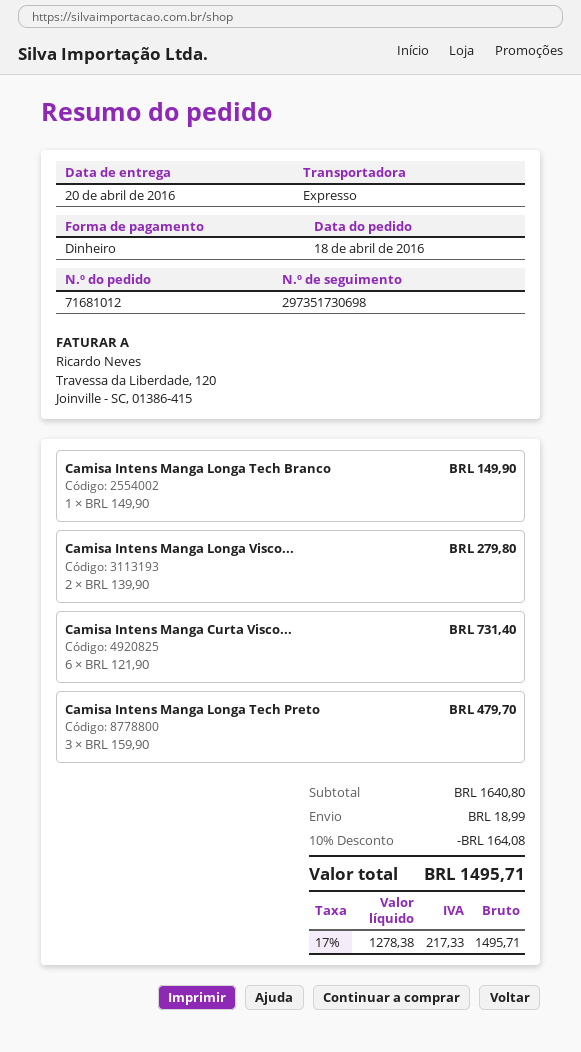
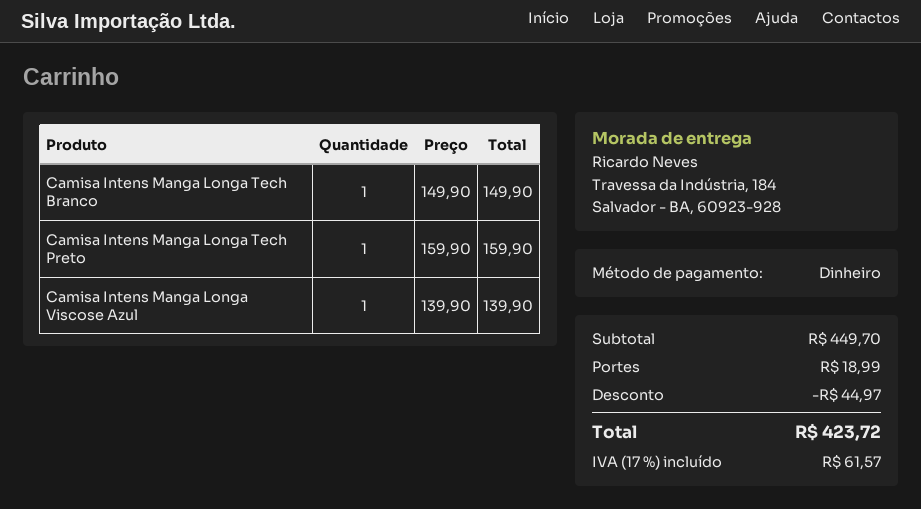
Camisa Intens Manga Longa Visco...: 2 x 139.90 = 279.80 -> 1 x 139.90 = 139.90
Camisa Intens Manga Curta Visco...: 6 x 121.90 = 731.40 -> none
Camisa Intens Manga Longa Tech Preto: 3 x 159.90 = 479.70 -> 1 x 159.90 = 159.90
subtotal: 1640.80 -> 449.70
discount: 164.08 -> 44.97
tax: 17% = 217.33 -> 17% = 61.57
total: 1495.71 -> 423.72

